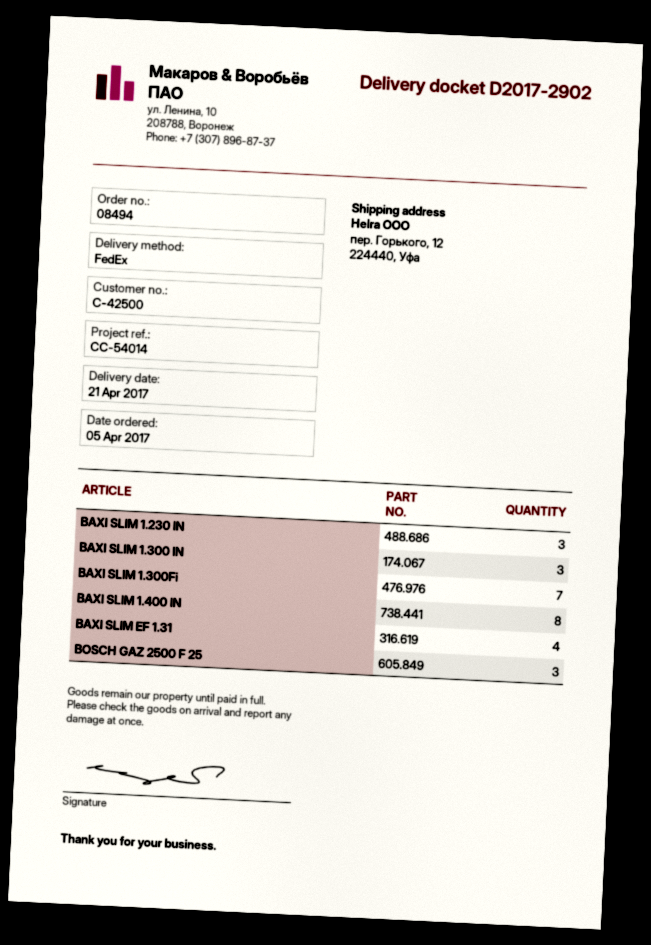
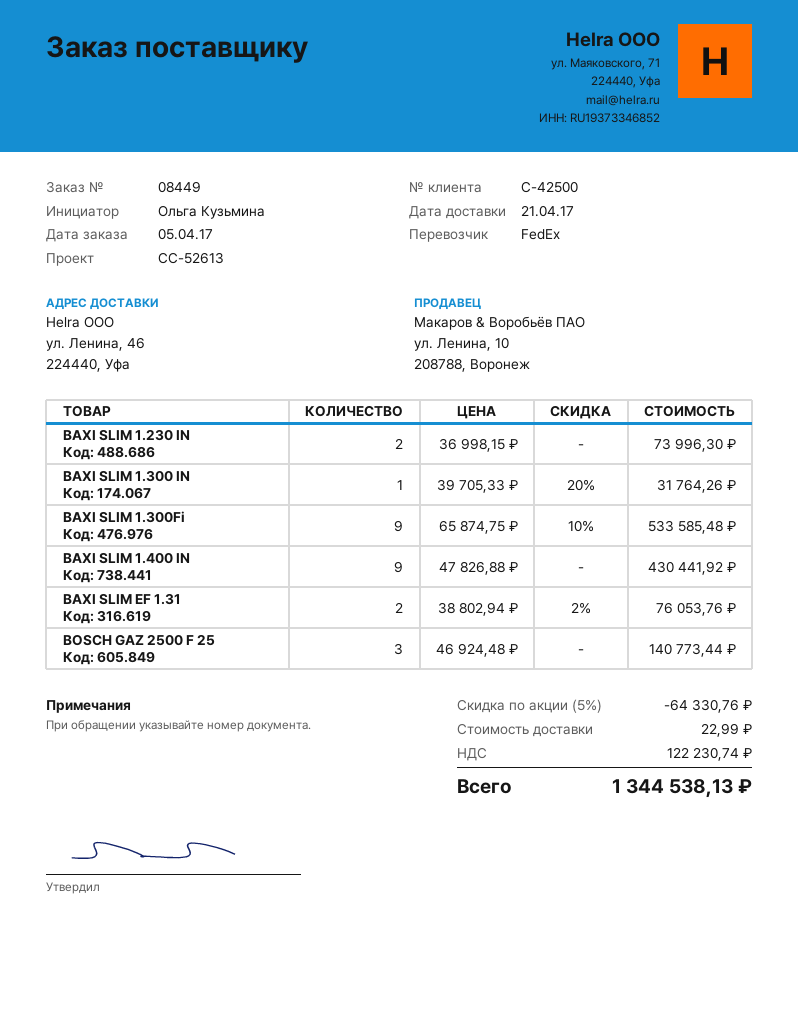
order number: 08494 -> 08449
reference: CC-54014 -> CC-52613
ship to: пер. Горького, 12, 224440, Уфа -> ул. Ленина, 46, 224440, Уфа
BAXI SLIM 1.230 IN: 3 -> 2
BAXI SLIM 1.300 IN: 3 -> 1
BAXI SLIM 1.300Fi: 7 -> 9
BAXI SLIM 1.400 IN: 8 -> 9
BAXI SLIM EF 1.31: 4 -> 2

